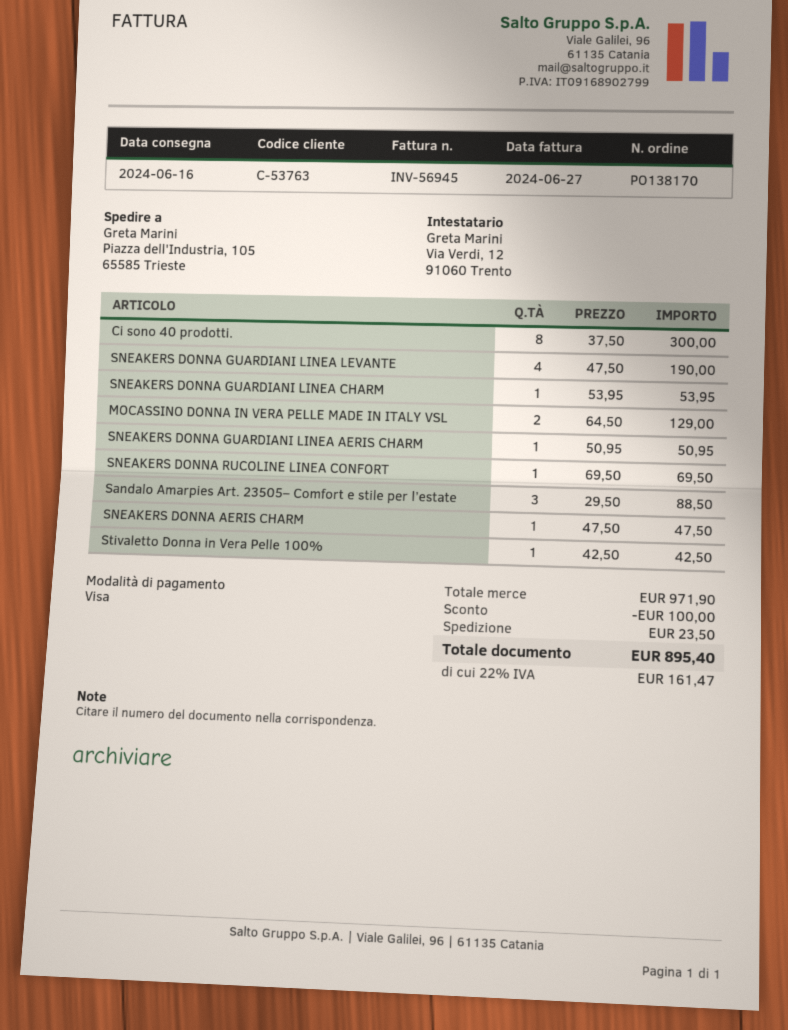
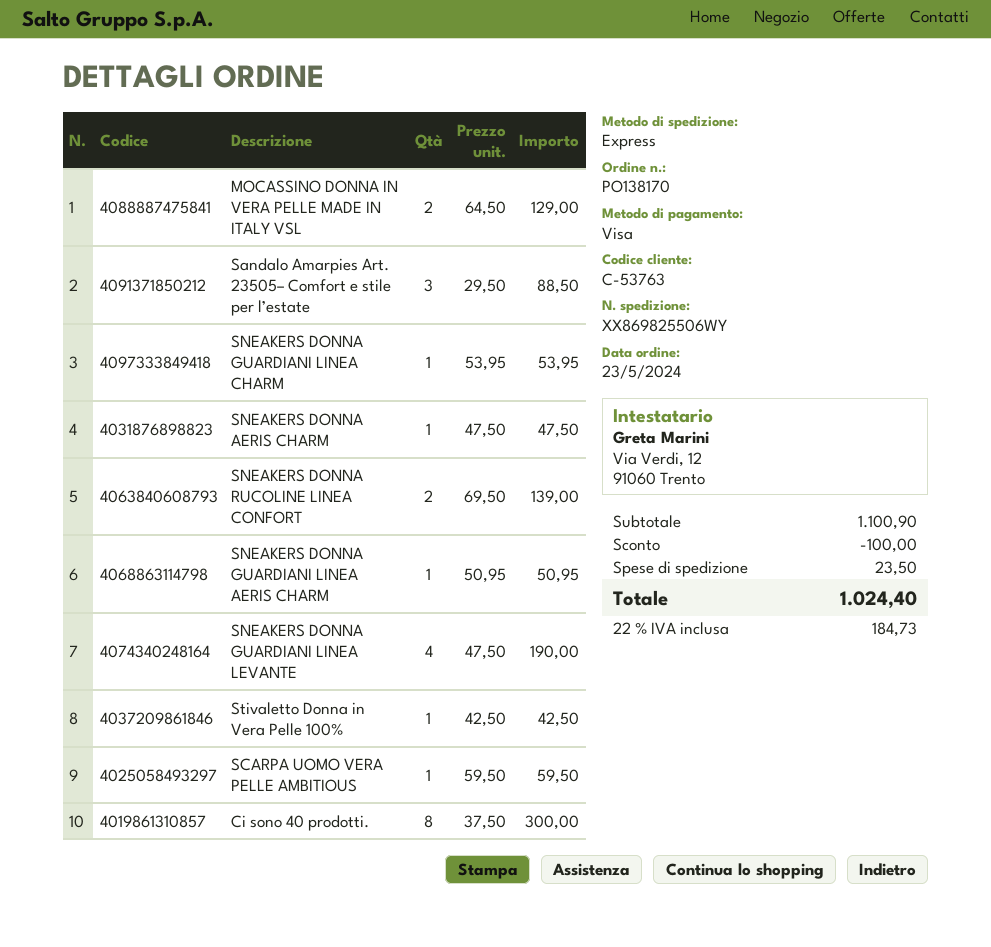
SNEAKERS DONNA RUCOLINE LINEA CONFORT: 1 x 69.50 = 69.50 -> 2 x 69.50 = 139.00
SCARPA UOMO VERA PELLE AMBITIOUS: none -> 1 x 59.50 = 59.50
subtotal: 971.90 -> 1100.90
tax: 22% = 161.47 -> 22% = 184.73
total: 895.40 -> 1024.40

